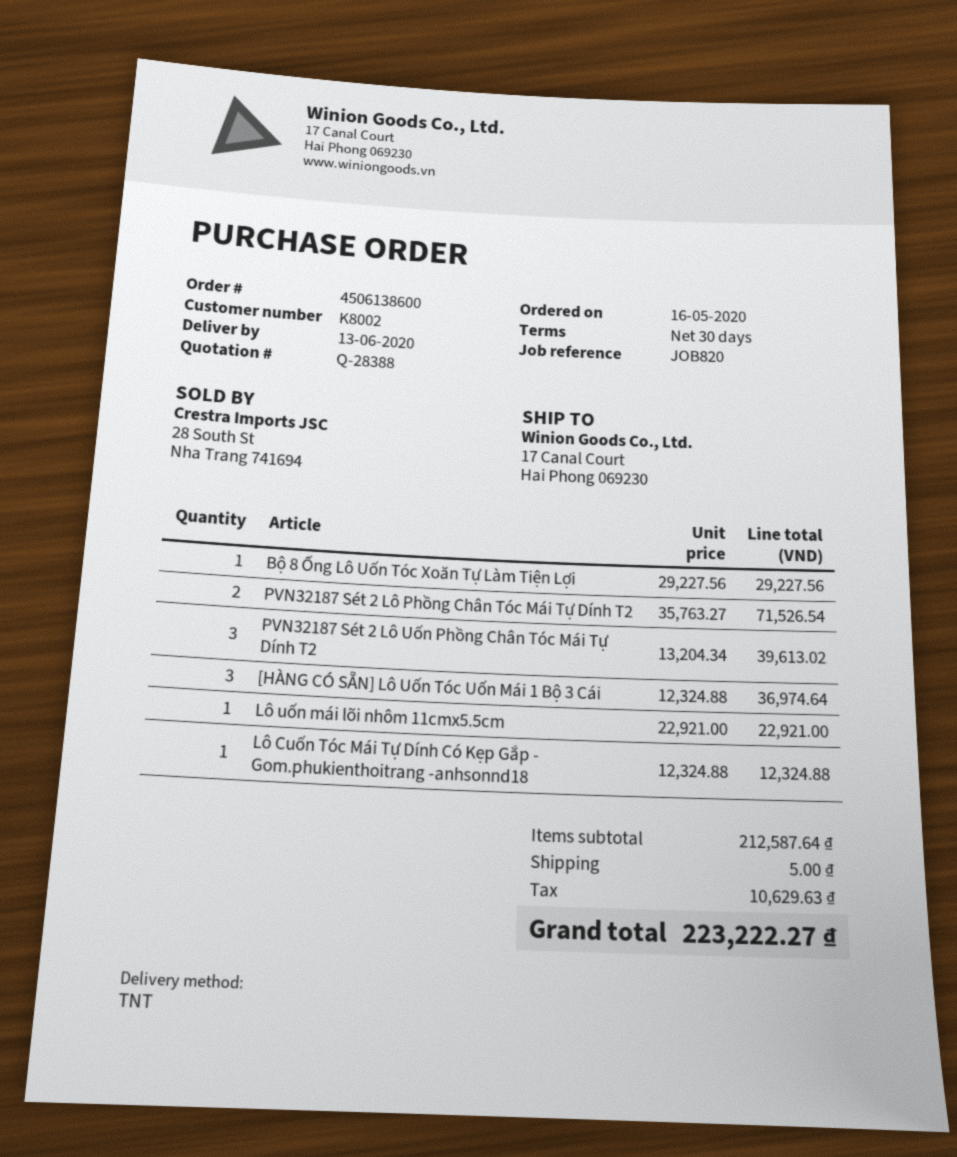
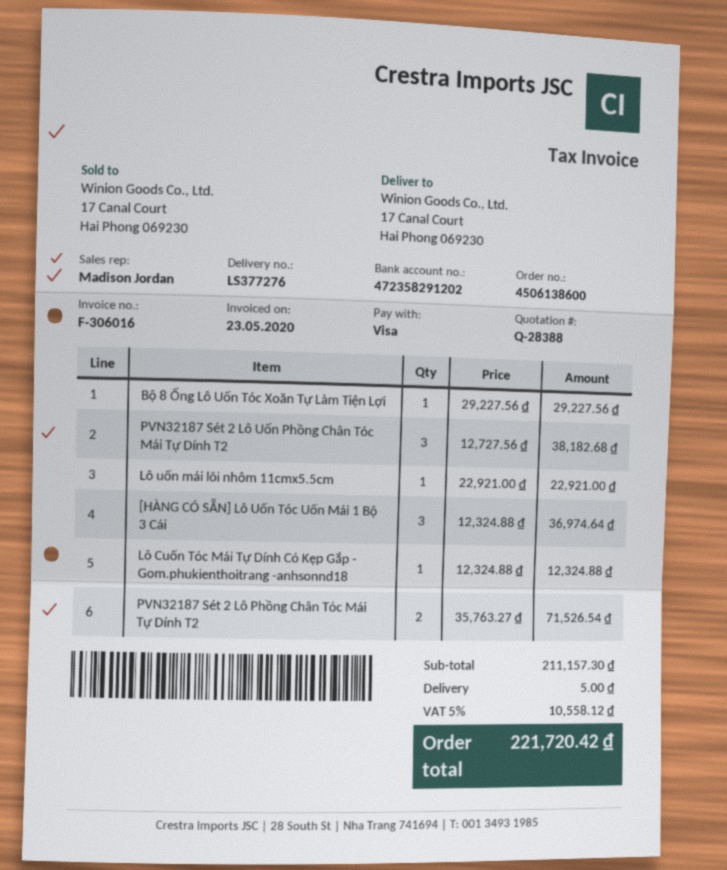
PVN32187 Sét 2 Lô Uốn Phồng Chân Tóc Mái Tự Dính T2: 3 x 13204.34 = 39613.02 -> 3 x 12727.56 = 38182.68
subtotal: 212587.64 -> 211157.30
tax: 10629.63 -> 10558.12
total: 223222.27 -> 221720.42

